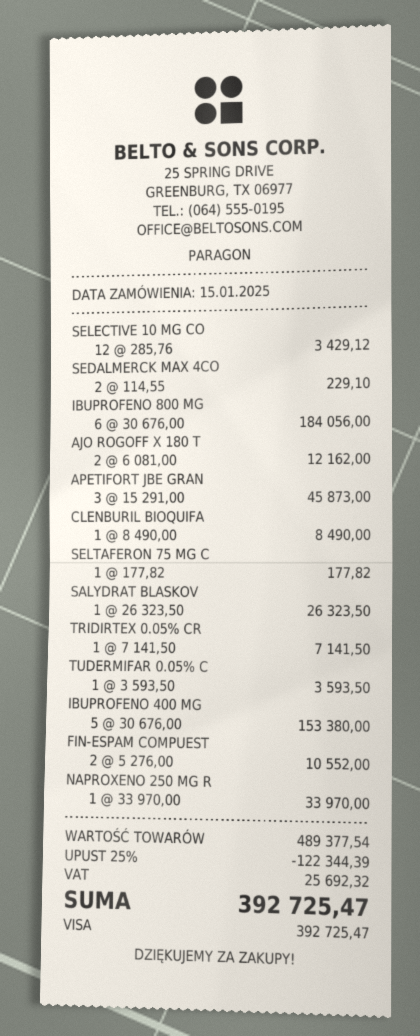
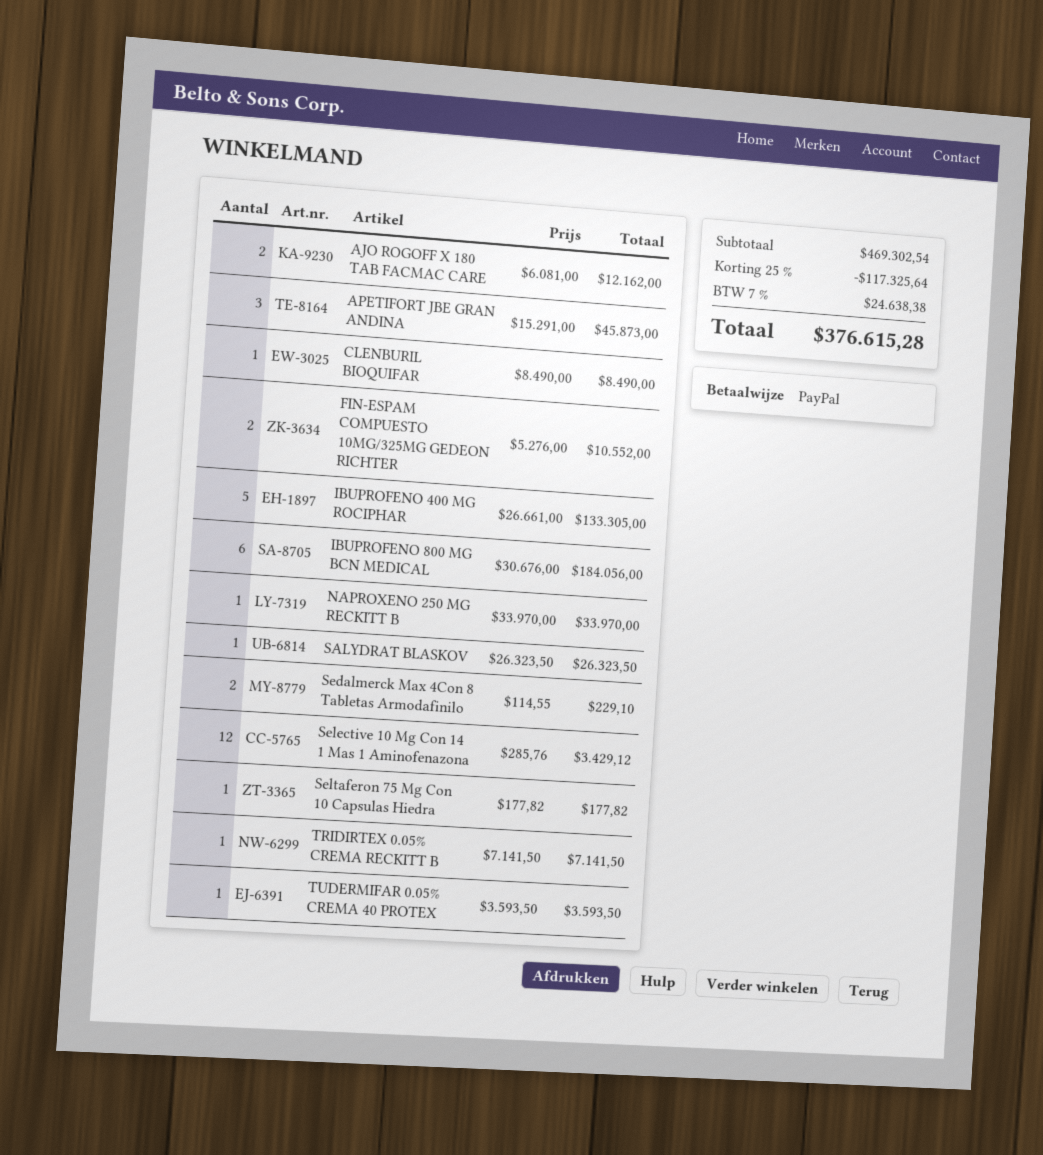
payment method: Visa -> PayPal
IBUPROFENO 400 MG: 5 x 30676.00 = 153380.00 -> 5 x 26661.00 = 133305.00
subtotal: 489377.54 -> 469302.54
discount: 25% = 122344.39 -> 25% = 117325.64
tax: 25692.32 -> 24638.38
total: 392725.47 -> 376615.28

